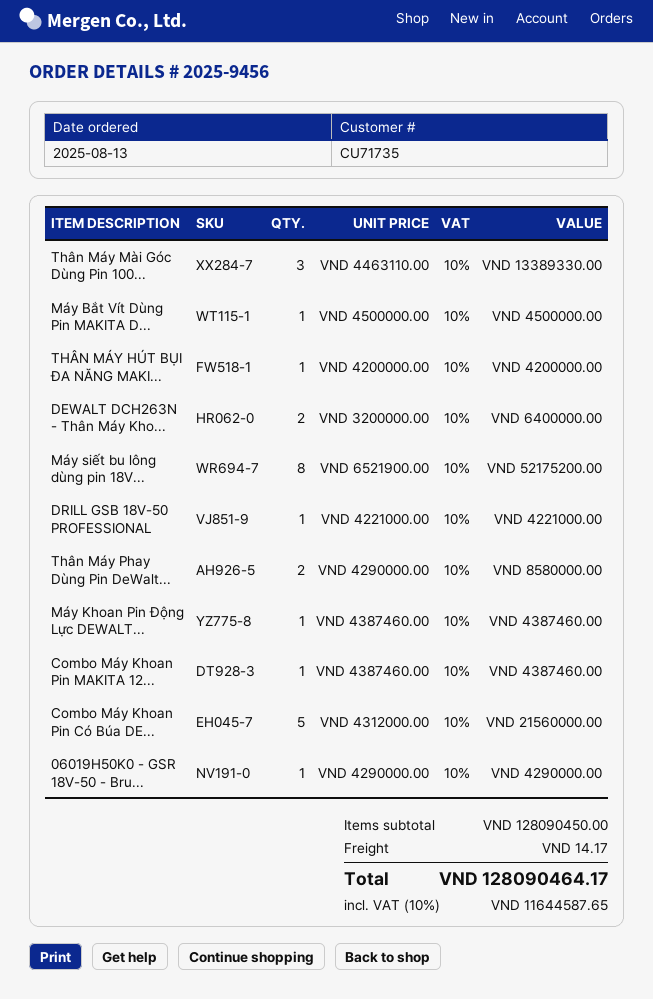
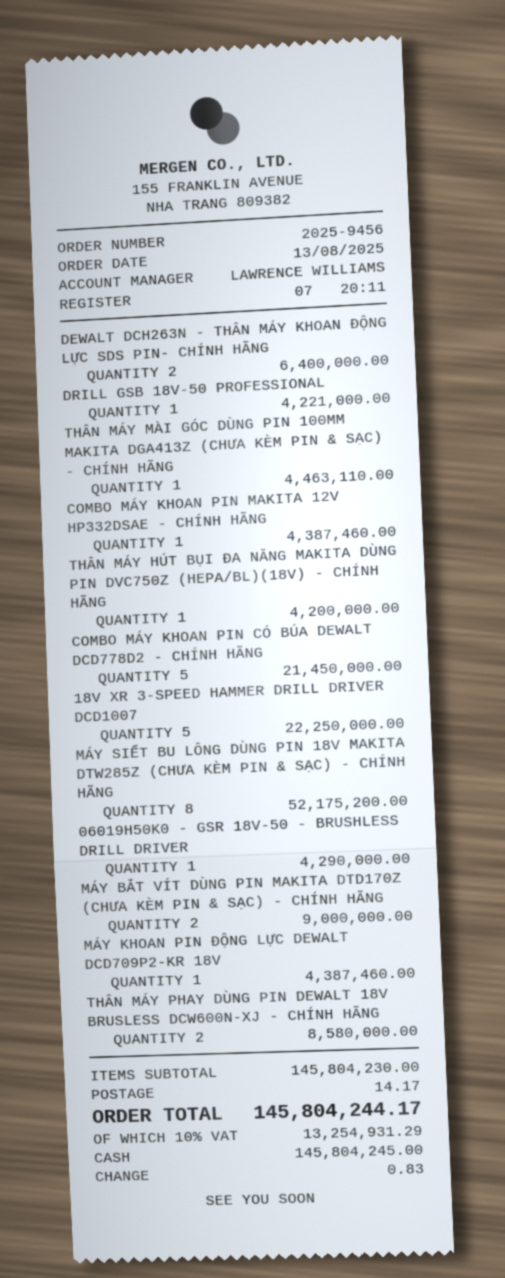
Thân Máy Mài Góc Dùng Pin 100...: 3 for 13389330.00 -> 1 for 4463110.00
Máy Bắt Vít Dùng Pin MAKITA D...: 1 for 4500000.00 -> 2 for 9000000.00
Combo Máy Khoan Pin Có Búa DE...: 5 for 21560000.00 -> 5 for 21450000.00
18V XR 3-SPEED HAMMER DRILL DRIVER DCD1007: none -> 5 for 22250000.00
subtotal: 128090450.00 -> 145804230.00
tax: 10% = 11644587.65 -> 10% = 13254931.29
total: 128090464.17 -> 145804244.17

